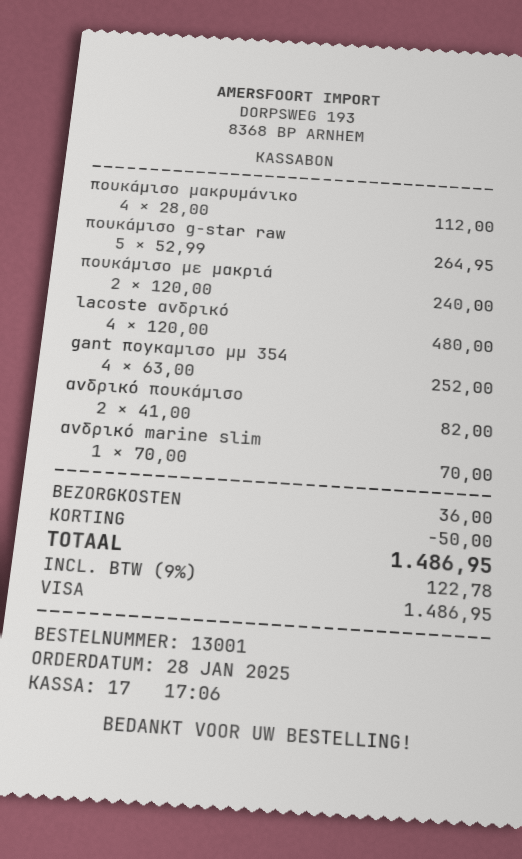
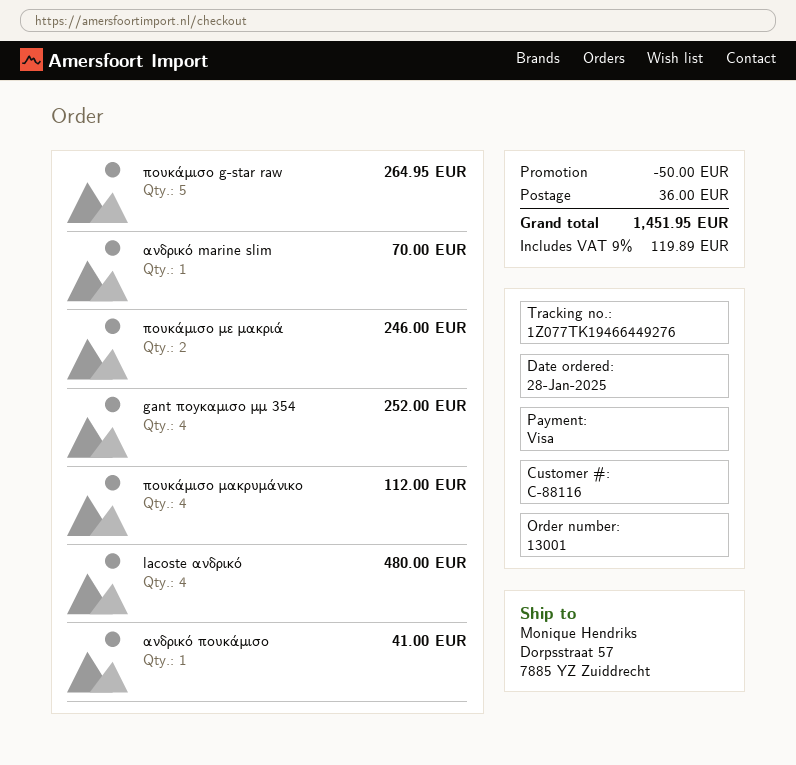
πουκάμισο με μακριά: 2 for 240.00 -> 2 for 246.00
ανδρικό πουκάμισο: 2 for 82.00 -> 1 for 41.00
tax: 9% = 122.78 -> 9% = 119.89
total: 1486.95 -> 1451.95

